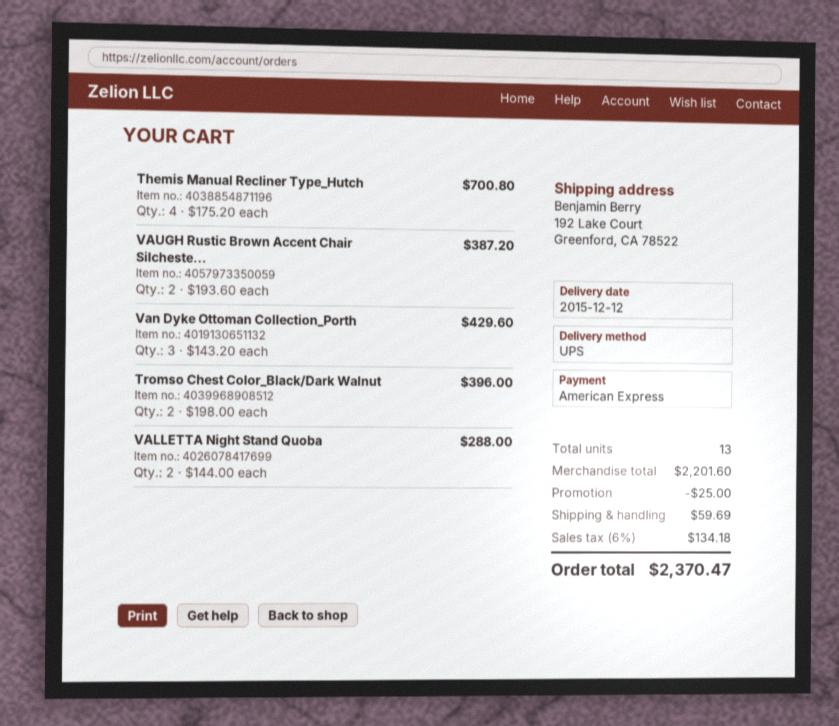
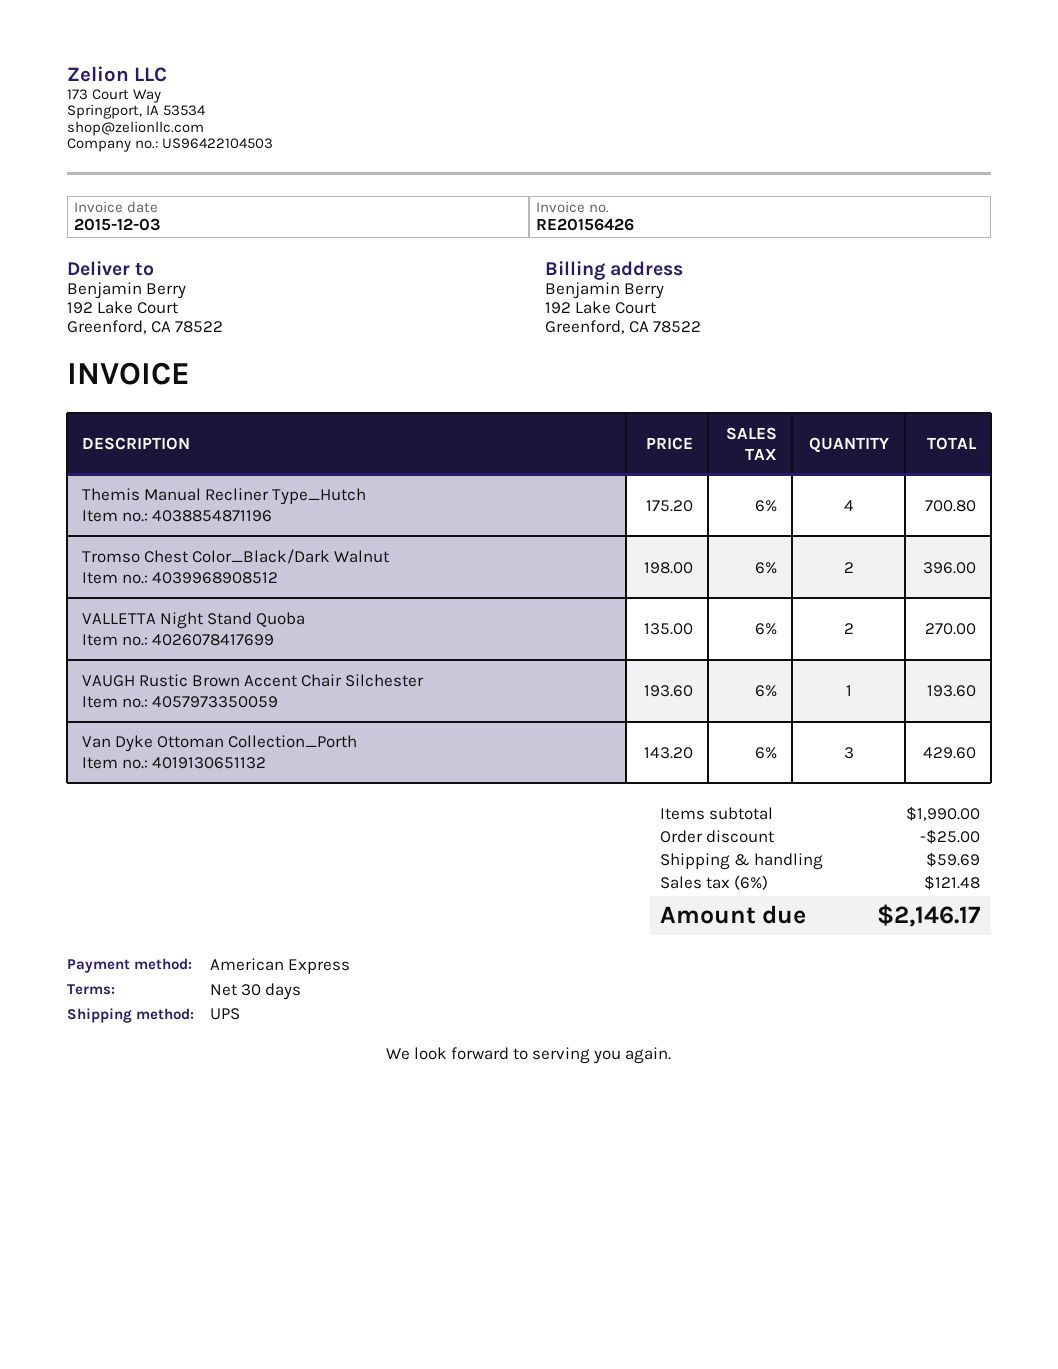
VAUGH Rustic Brown Accent Chair Silcheste...: 2 x 193.60 = 387.20 -> 1 x 193.60 = 193.60
VALLETTA Night Stand Quoba: 2 x 144.00 = 288.00 -> 2 x 135.00 = 270.00
subtotal: 2201.60 -> 1990.00
tax: 6% = 134.18 -> 6% = 121.48
total: 2370.47 -> 2146.17

